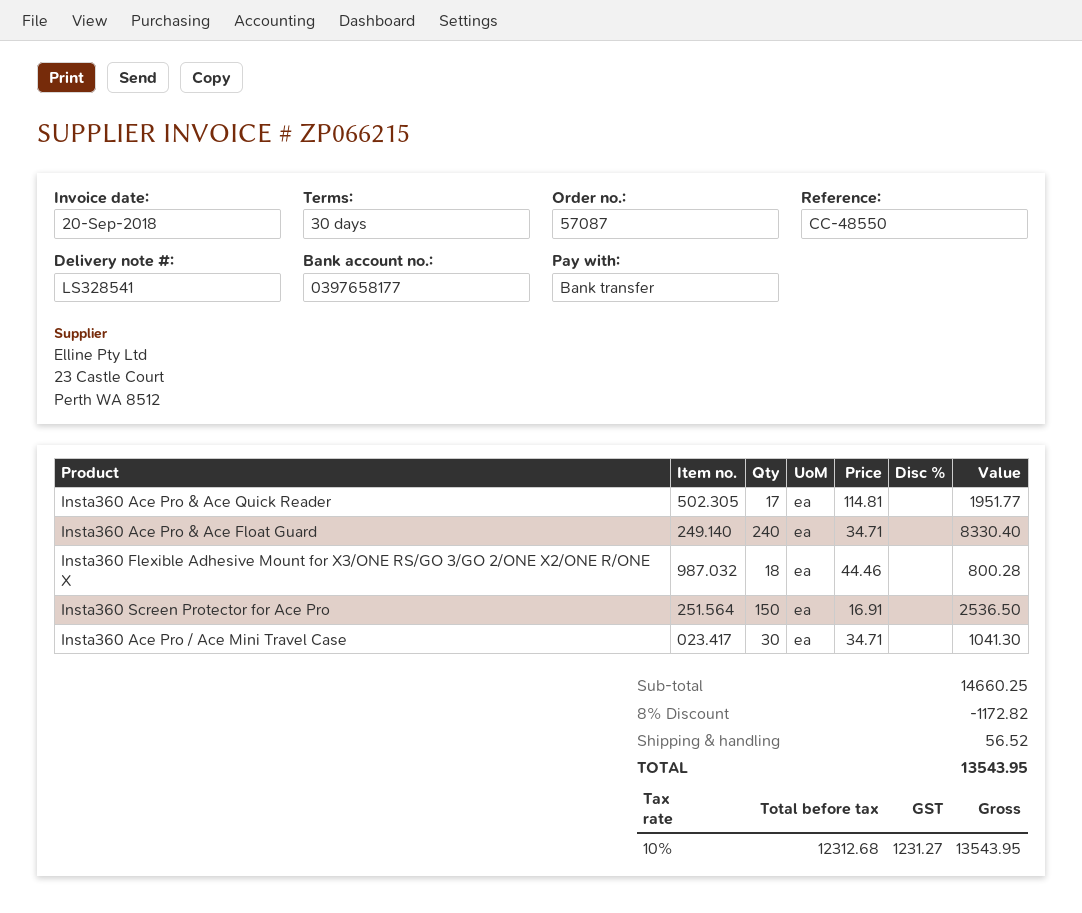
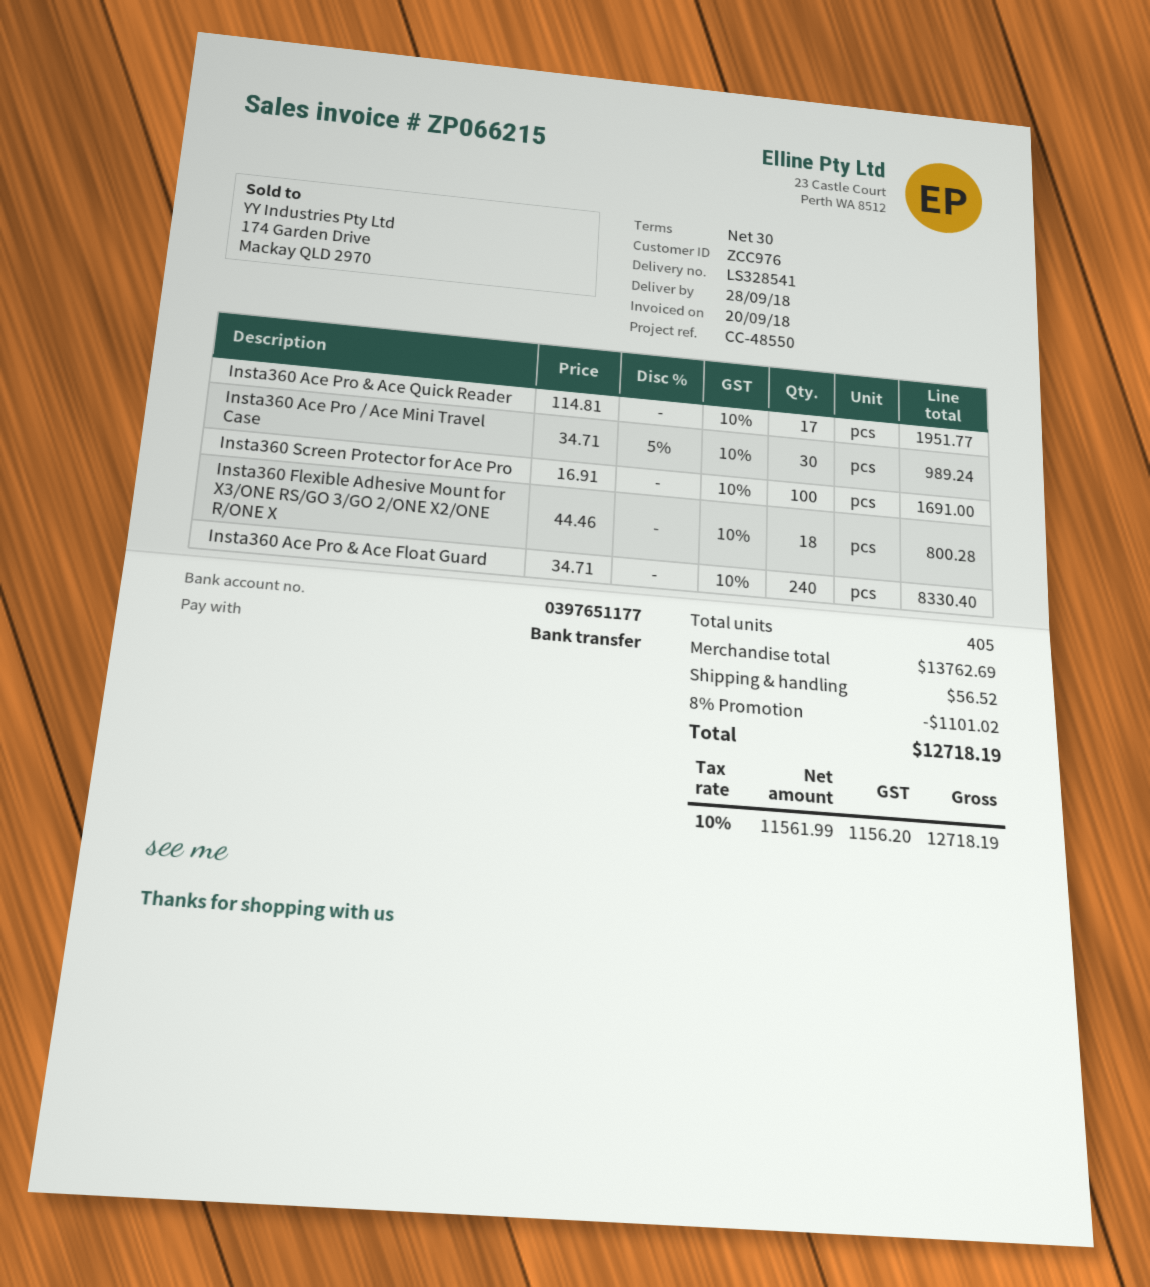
bank account: 0397658177 -> 0397651177
Insta360 Screen Protector for Ace Pro: 150 x 16.91 = 2536.50 -> 100 x 16.91 = 1691.00
Insta360 Ace Pro / Ace Mini Travel Case: 30 x 34.71 = 1041.30 -> 30 x 34.71 - 5% = 989.24
subtotal: 14660.25 -> 13762.69
discount: 8% = 1172.82 -> 8% = 1101.02
net: 12312.68 -> 11561.99
tax: 10% = 1231.27 -> 10% = 1156.20
total: 13543.95 -> 12718.19

